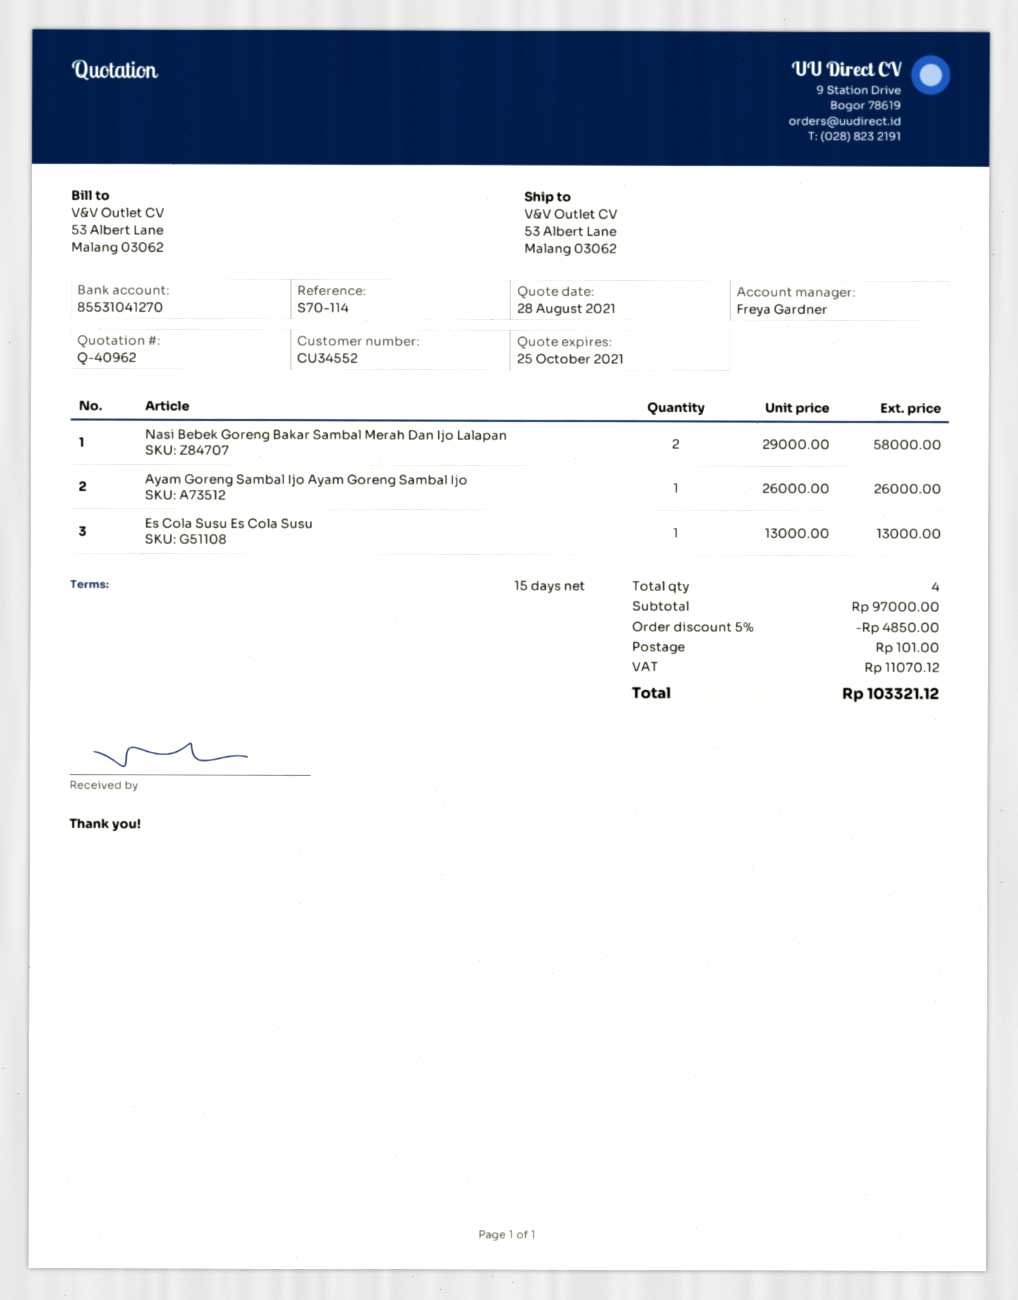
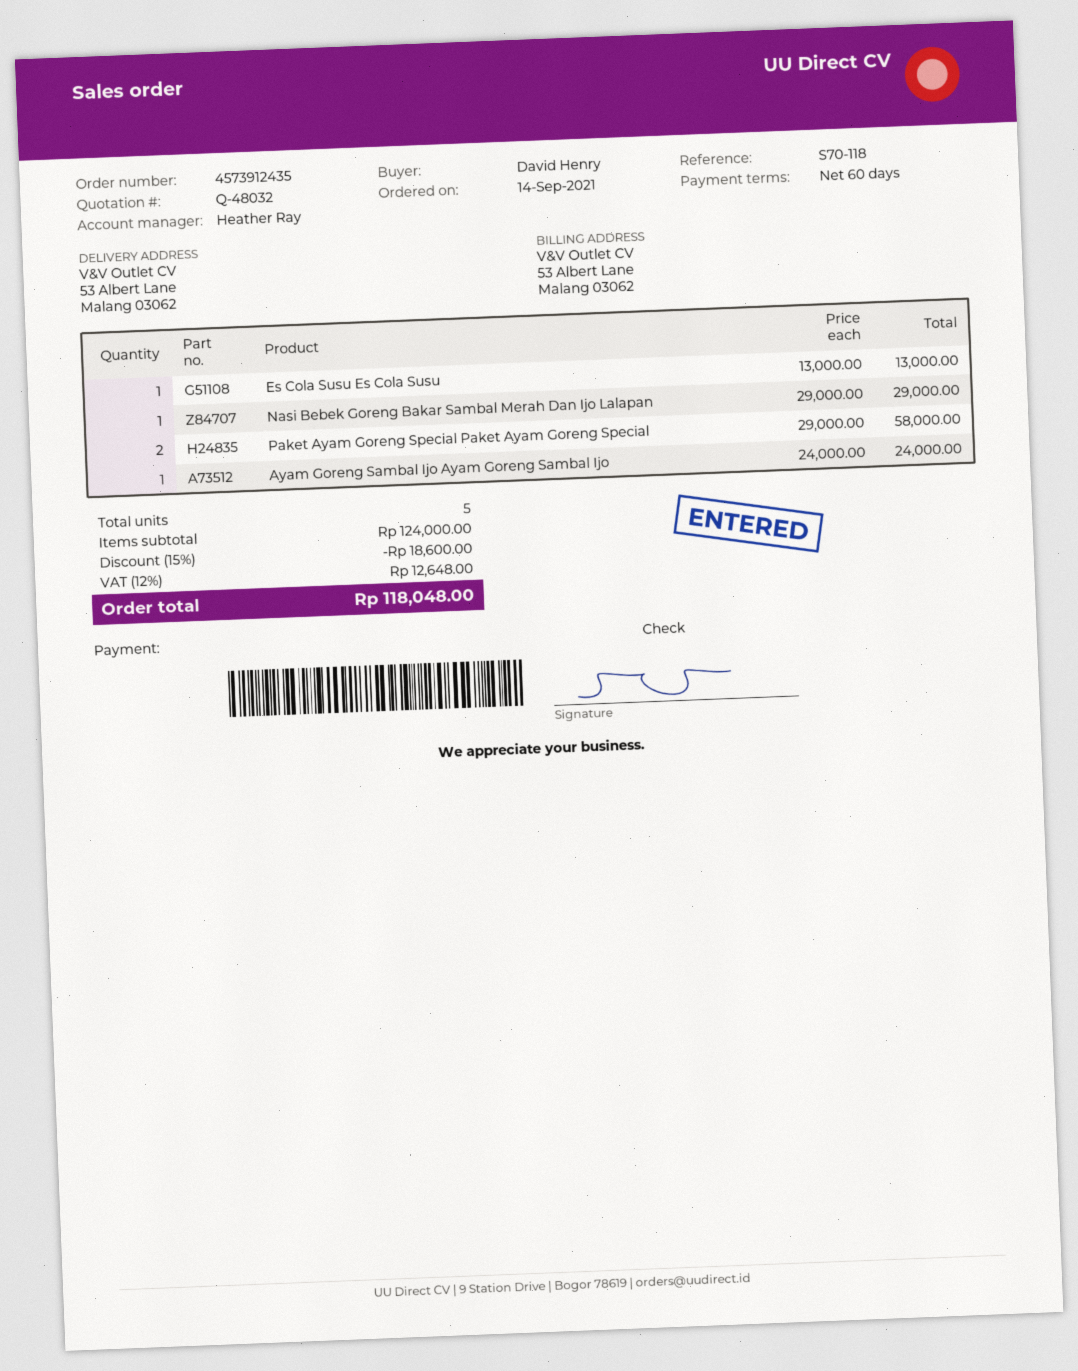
quote number: Q-40962 -> Q-48032
payment terms: 15 days -> 60 days
reference: S70-114 -> S70-118
sales rep: Freya Gardner -> Heather Ray
Nasi Bebek Goreng Bakar Sambal Merah Dan Ijo Lalapan: 2 x 29000.00 = 58000.00 -> 1 x 29000.00 = 29000.00
Ayam Goreng Sambal Ijo Ayam Goreng Sambal Ijo: 1 x 26000.00 = 26000.00 -> 1 x 24000.00 = 24000.00
Paket Ayam Goreng Special Paket Ayam Goreng Special: none -> 2 x 29000.00 = 58000.00
total quantity: 4 -> 5
subtotal: 97000.00 -> 124000.00
discount: 5% = 4850.00 -> 15% = 18600.00
shipping: 101.00 -> none
tax: 11070.12 -> 12648.00
total: 103321.12 -> 118048.00

